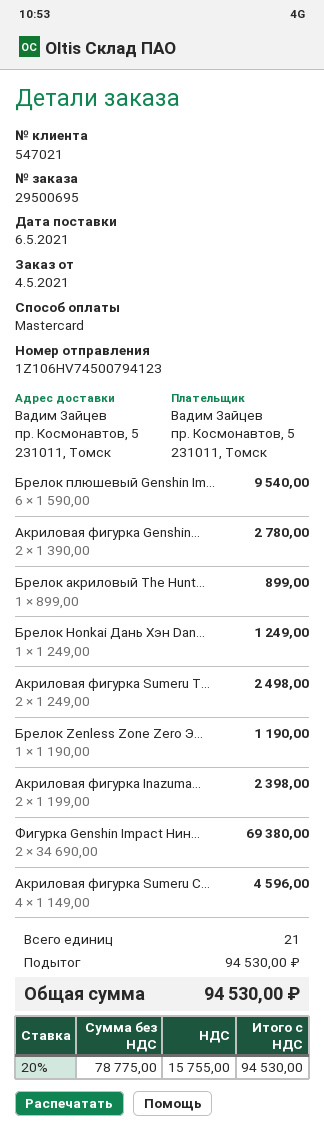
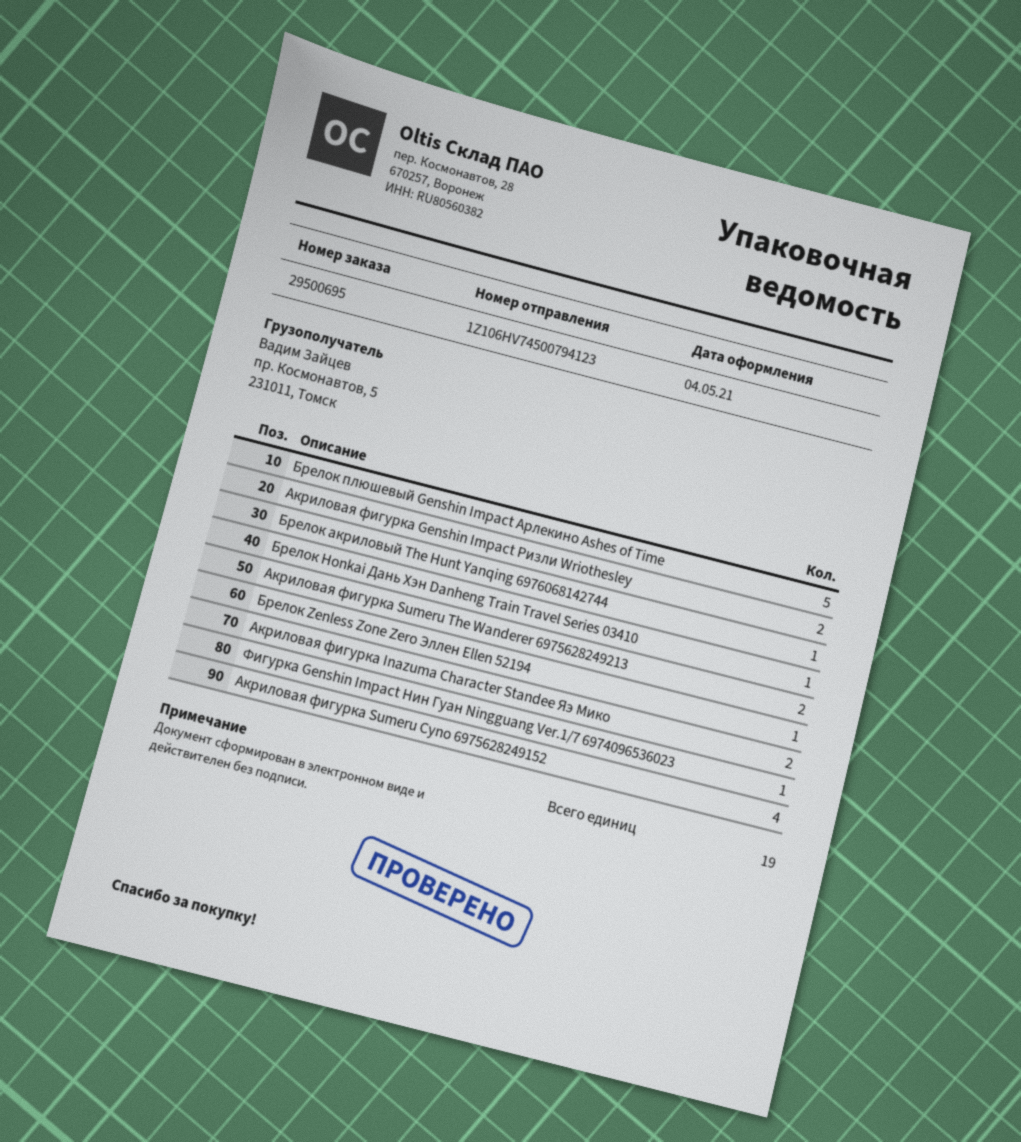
Брелок плюшевый Genshin Im...: 6 -> 5
Фигурка Genshin Impact Нин...: 2 -> 1
total quantity: 21 -> 19

